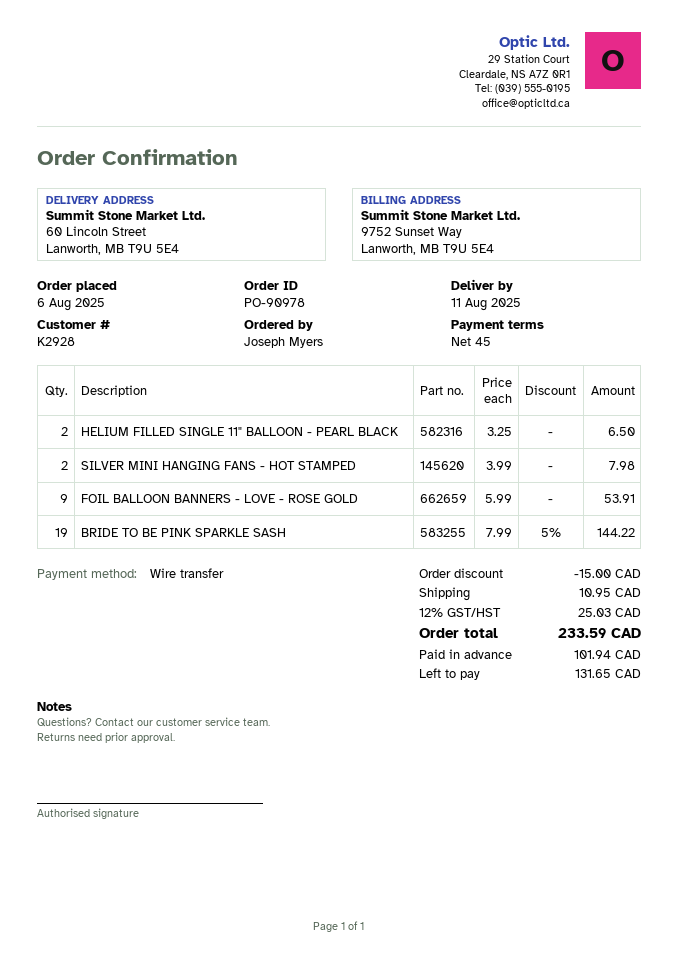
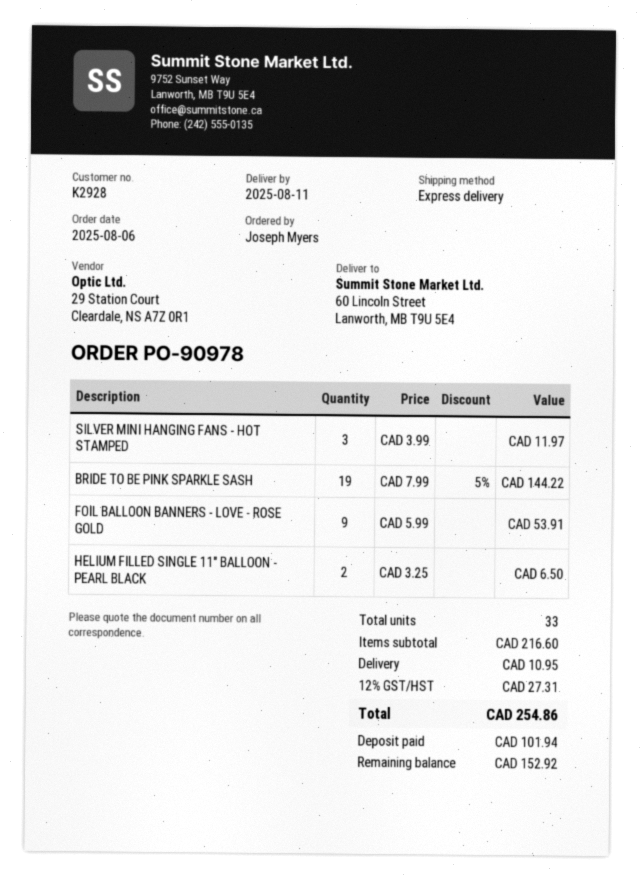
SILVER MINI HANGING FANS - HOT STAMPED: 2 x 3.99 = 7.98 -> 3 x 3.99 = 11.97
discount: 15.00 -> none
tax: 12% = 25.03 -> 12% = 27.31
total: 233.59 -> 254.86
balance: 131.65 -> 152.92

